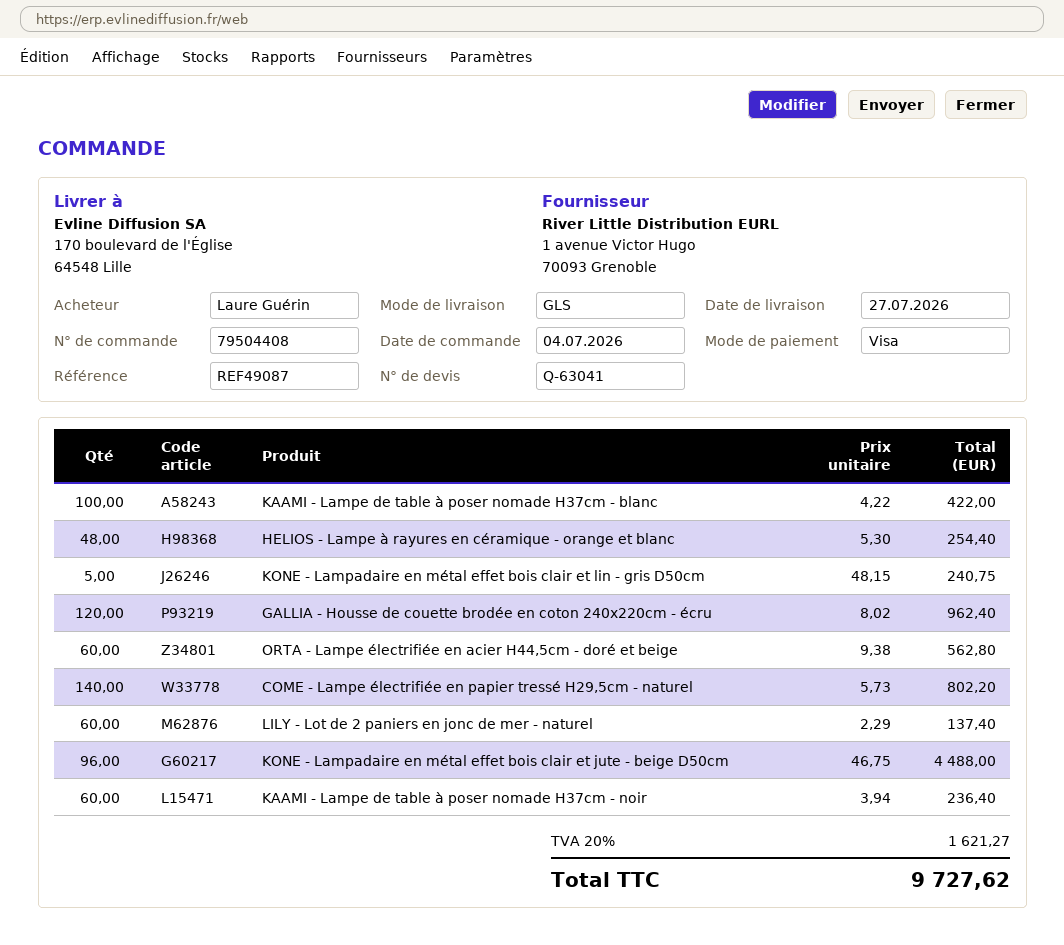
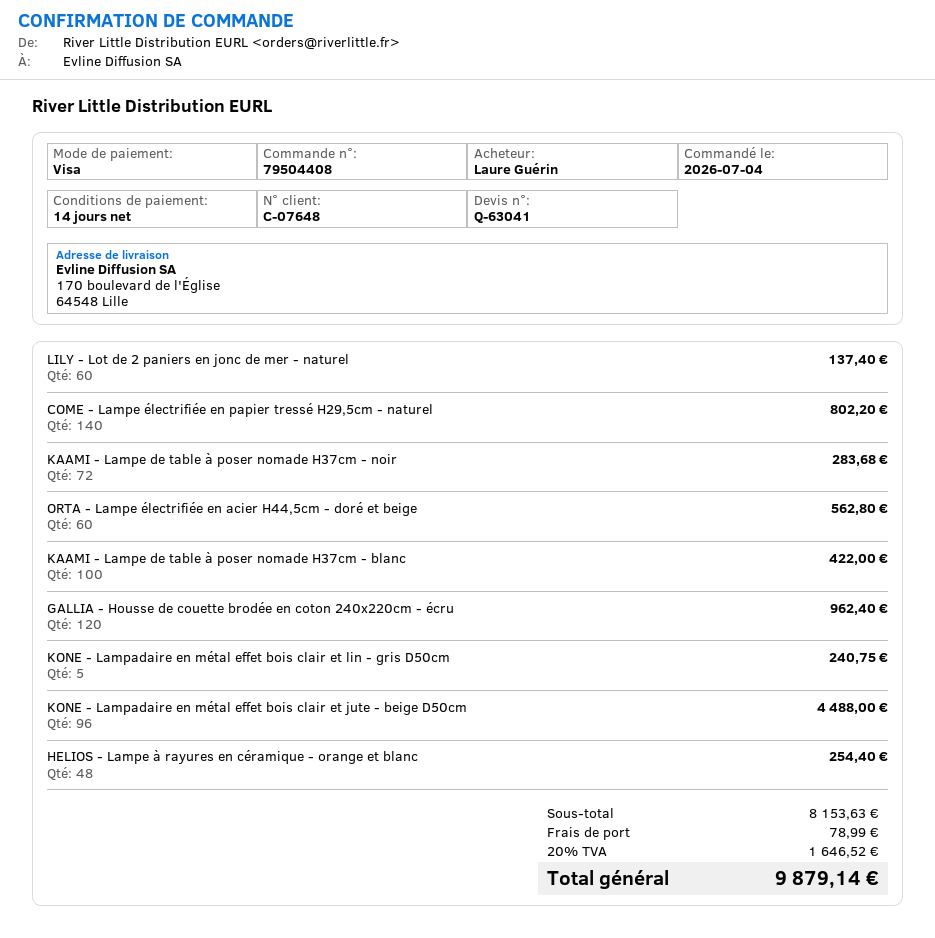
KAAMI - Lampe de table à poser nomade H37cm - noir: 60 for 236.40 -> 72 for 283.68
shipping: none -> 78.99
tax: 20% = 1621.27 -> 20% = 1646.52
total: 9727.62 -> 9879.14

